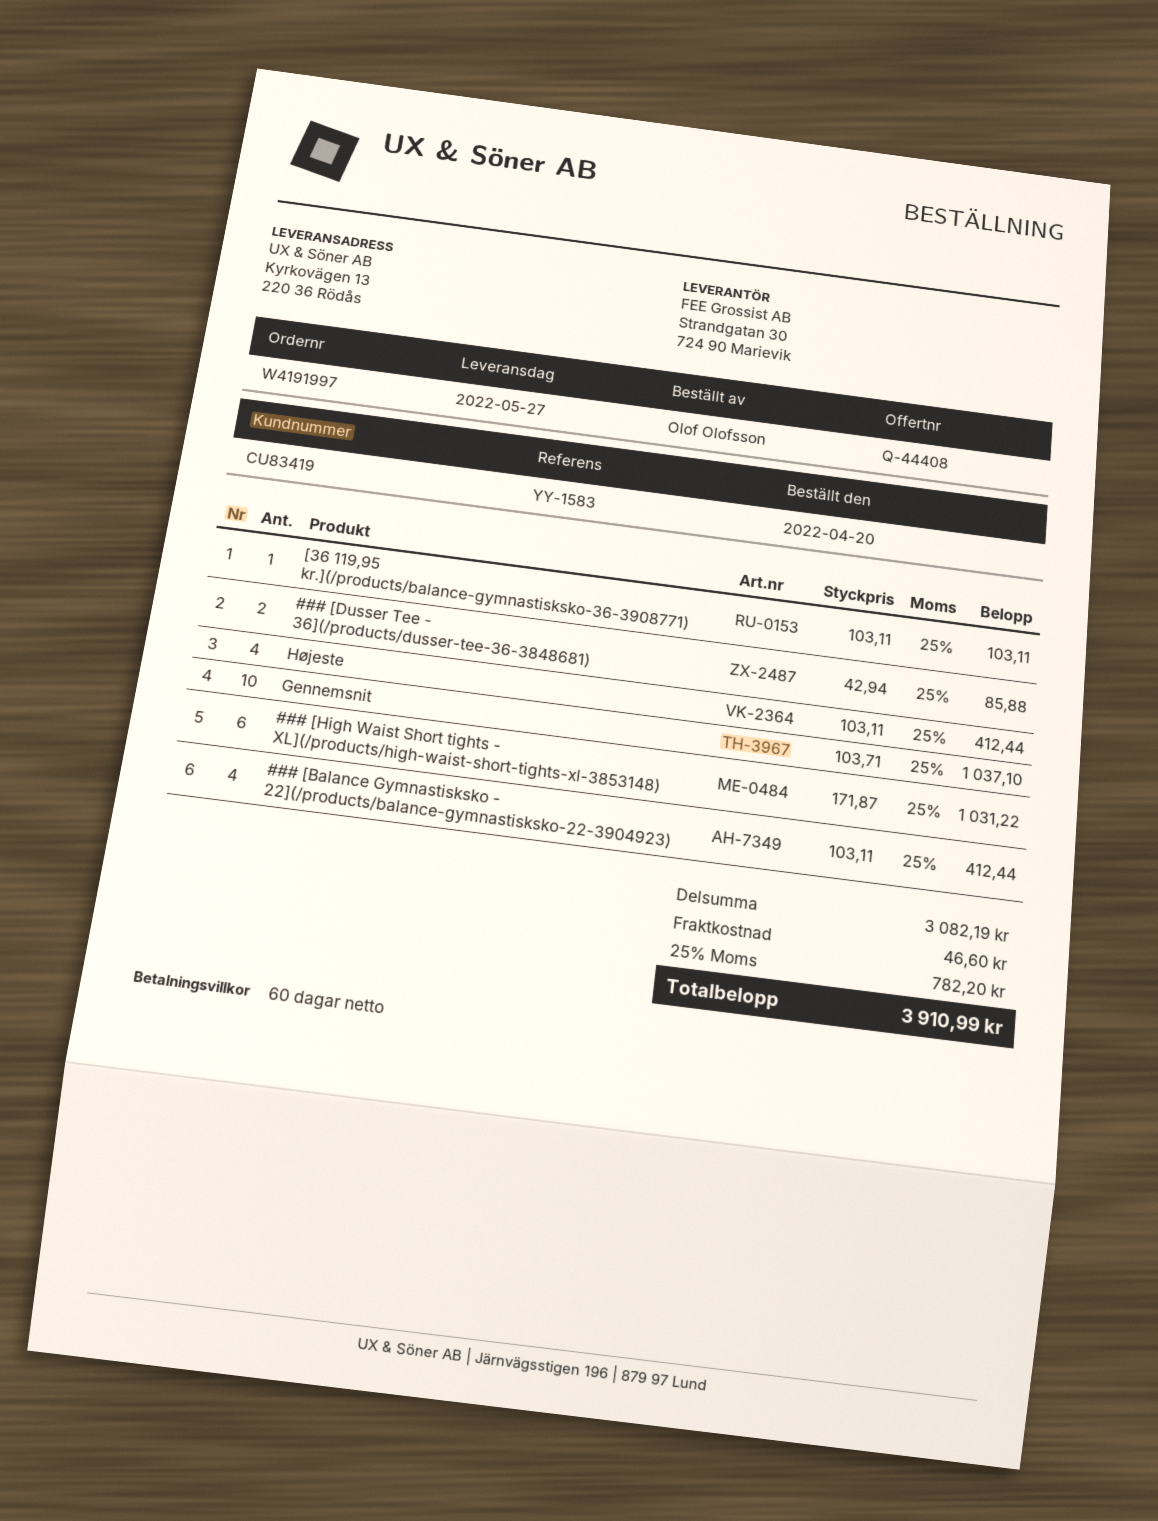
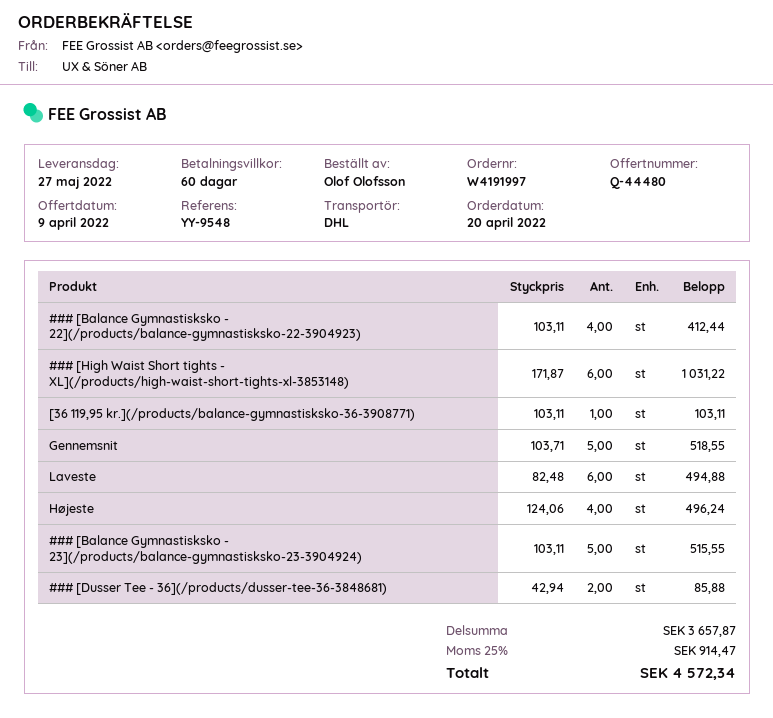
quote number: Q-44408 -> Q-44480
reference: YY-1583 -> YY-9548
Højeste: 4 x 103.11 = 412.44 -> 4 x 124.06 = 496.24
Gennemsnit: 10 x 103.71 = 1037.10 -> 5 x 103.71 = 518.55
Laveste: none -> 6 x 82.48 = 494.88
### [Balance Gymnastisksko - 23](/products/balance-gymnastisksko-23-3904924): none -> 5 x 103.11 = 515.55
subtotal: 3082.19 -> 3657.87
shipping: 46.60 -> none
tax: 25% = 782.20 -> 25% = 914.47
total: 3910.99 -> 4572.34

